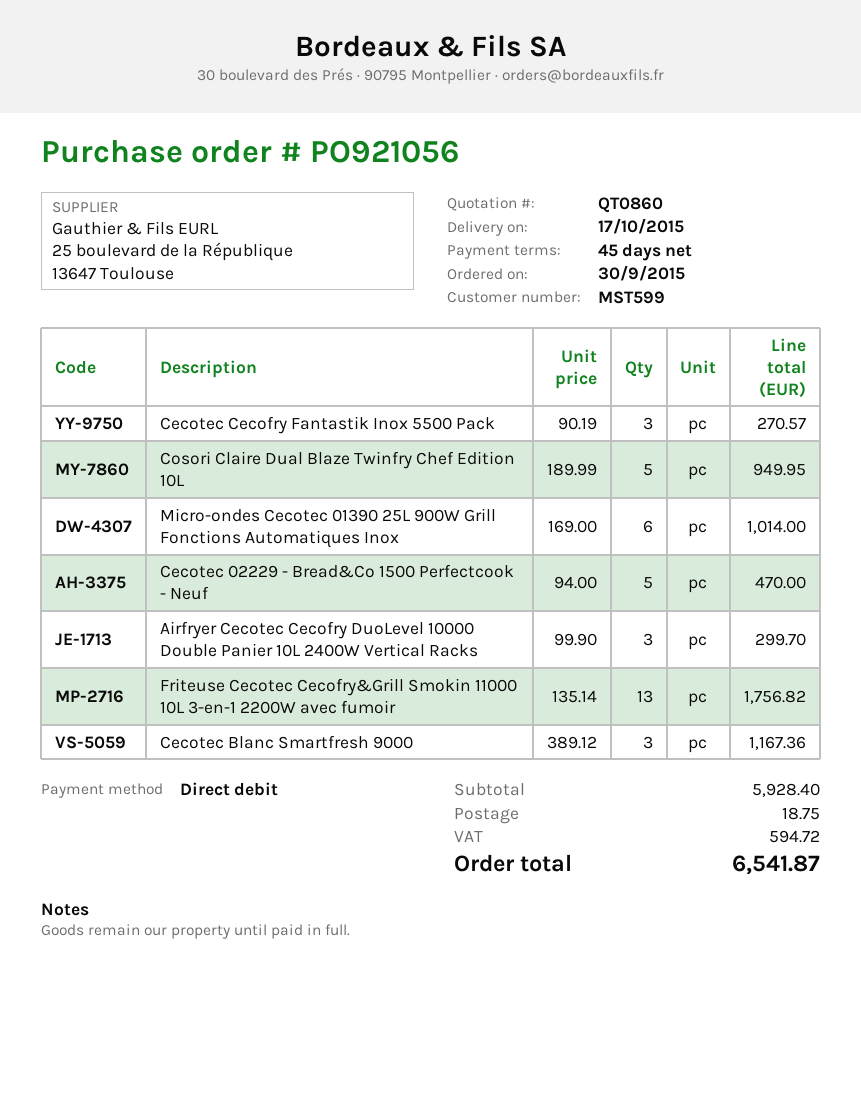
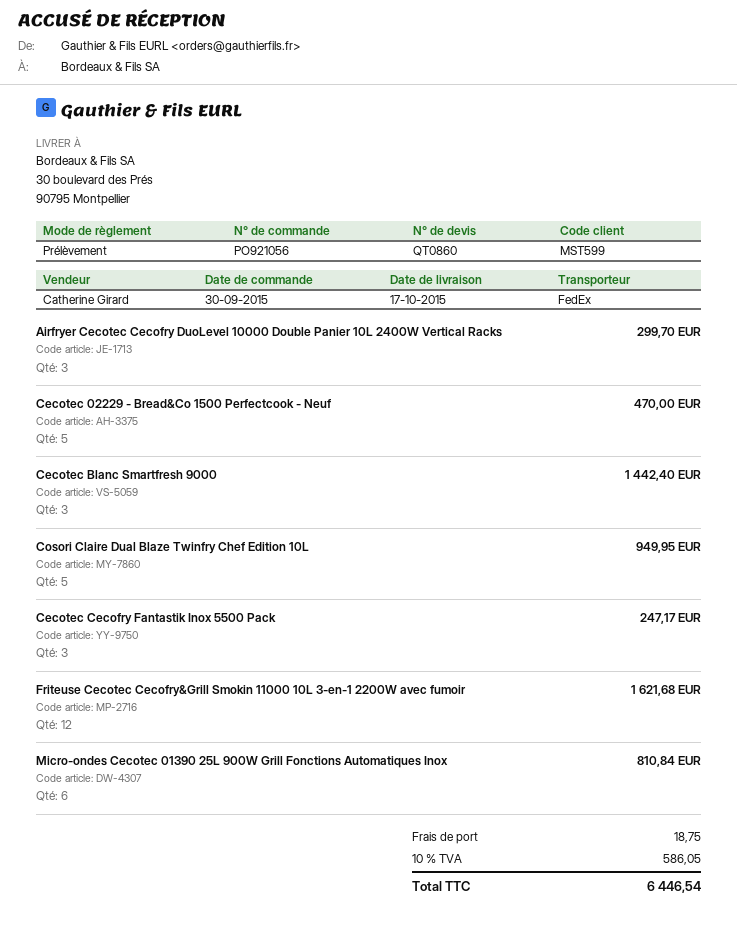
Cecotec Cecofry Fantastik Inox 5500 Pack: 3 for 270.57 -> 3 for 247.17
Micro-ondes Cecotec 01390 25L 900W Grill Fonctions Automatiques Inox: 6 for 1014.00 -> 6 for 810.84
Friteuse Cecotec Cecofry&Grill Smokin 11000 10L 3-en-1 2200W avec fumoir: 13 for 1756.82 -> 12 for 1621.68
Cecotec Blanc Smartfresh 9000: 3 for 1167.36 -> 3 for 1442.40
tax: 594.72 -> 586.05
total: 6541.87 -> 6446.54

